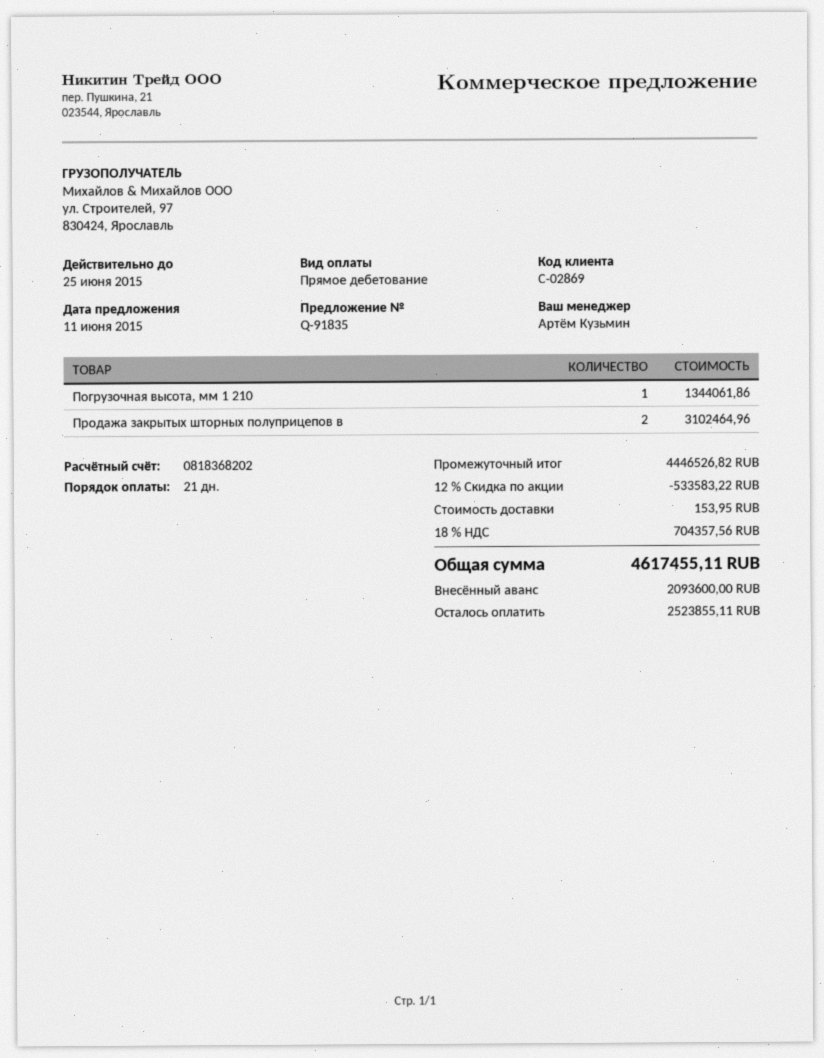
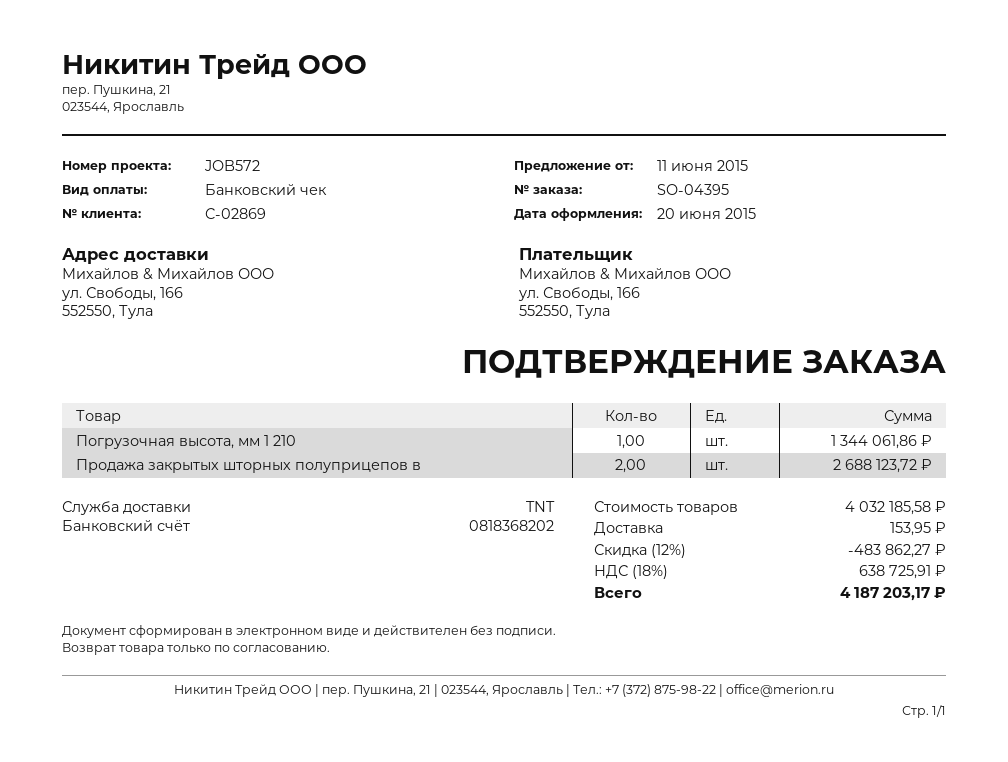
payment method: direct debit -> cheque
ship to: ул. Строителей, 97, 830424, Ярославль -> ул. Свободы, 166, 552550, Тула
Продажа закрытых шторных полуприцепов в: 2 for 3102464.96 -> 2 for 2688123.72
subtotal: 4446526.82 -> 4032185.58
discount: 12% = 533583.22 -> 12% = 483862.27
tax: 18% = 704357.56 -> 18% = 638725.91
total: 4617455.11 -> 4187203.17

